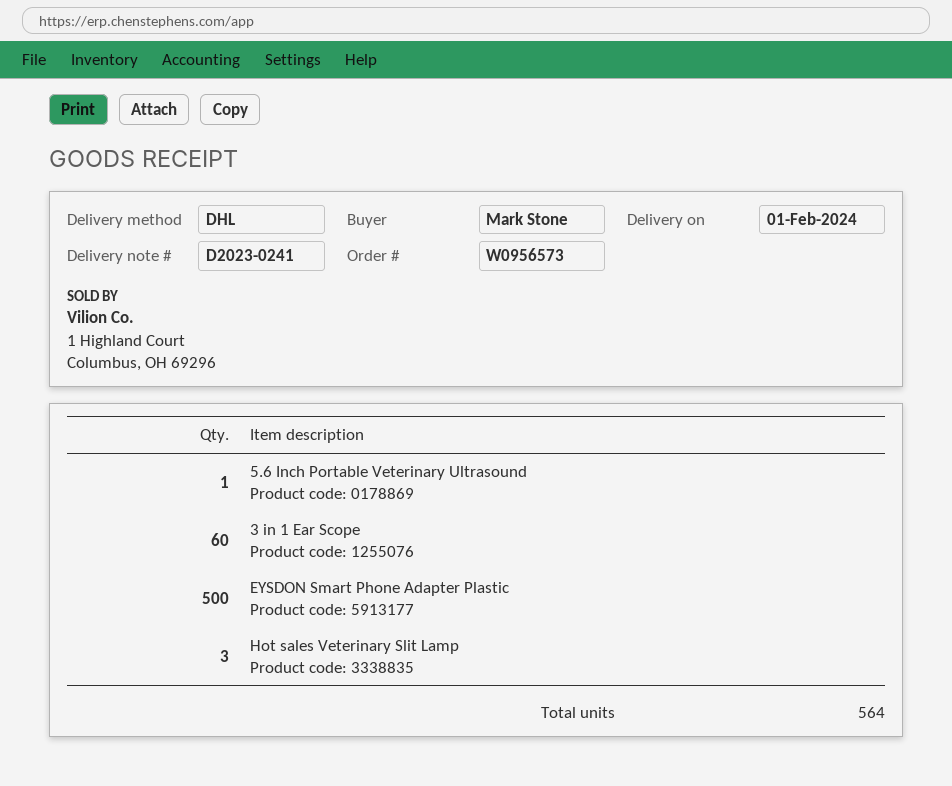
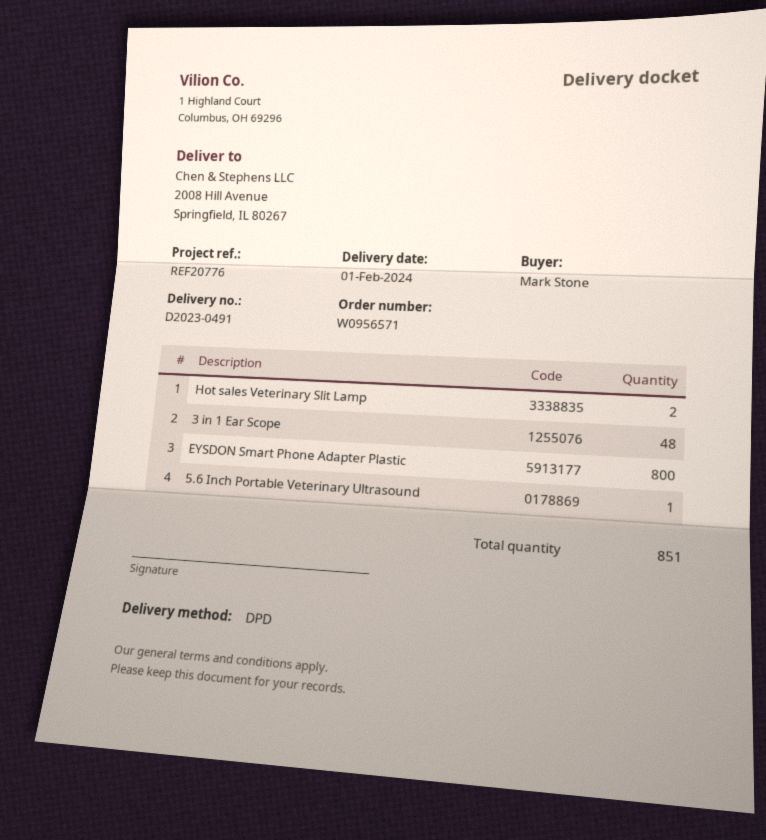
order number: W0956573 -> W0956571
delivery note number: D2023-0241 -> D2023-0491
shipping method: DHL -> DPD
3 in 1 Ear Scope: 60 -> 48
EYSDON Smart Phone Adapter Plastic: 500 -> 800
Hot sales Veterinary Slit Lamp: 3 -> 2
total quantity: 564 -> 851

